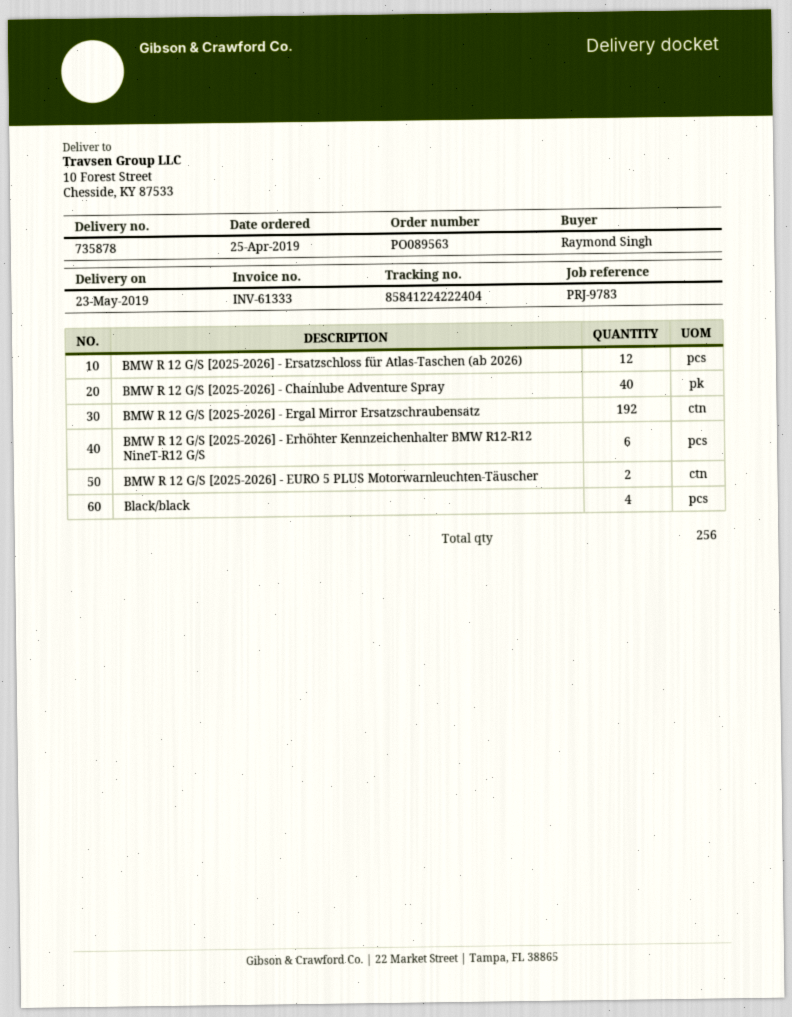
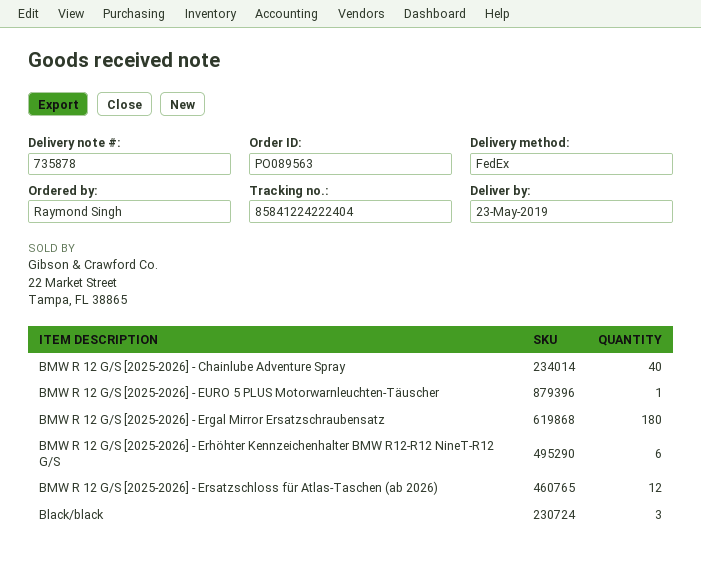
BMW R 12 G/S [2025-2026] - Ergal Mirror Ersatzschraubensatz: 192 -> 180
BMW R 12 G/S [2025-2026] - EURO 5 PLUS Motorwarnleuchten-Täuscher: 2 -> 1
Black/black: 4 -> 3

